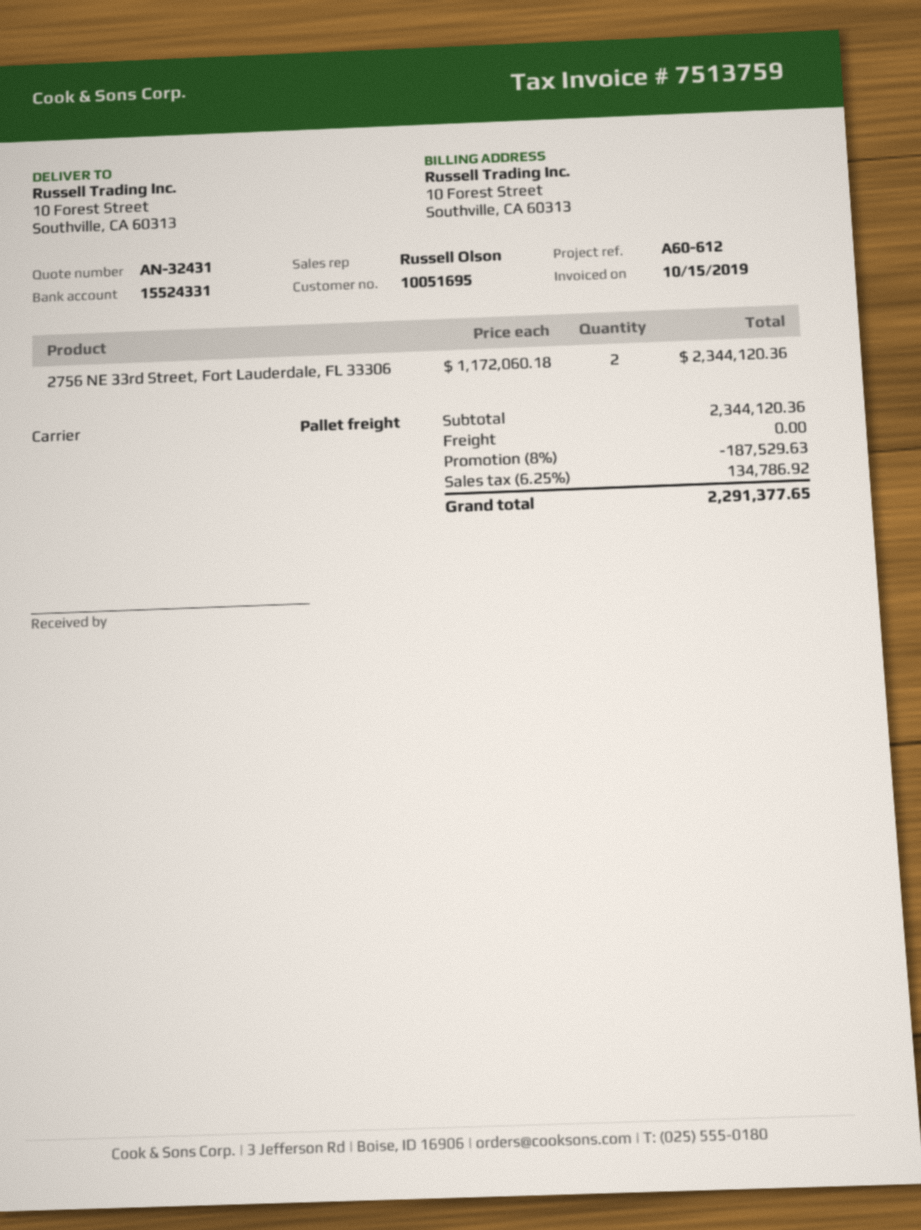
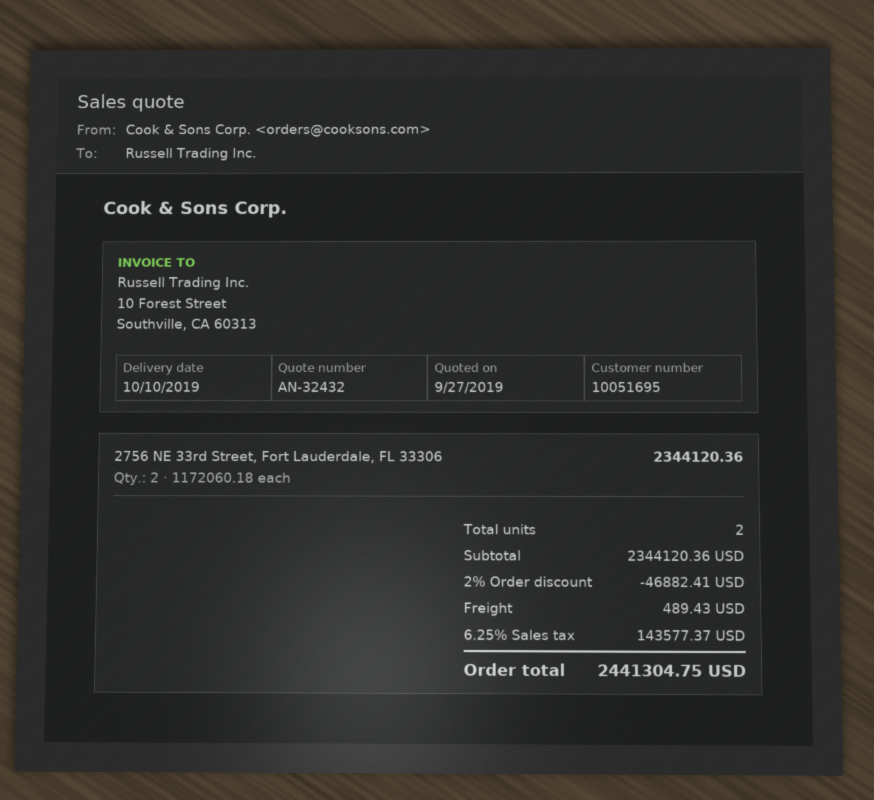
quote number: AN-32431 -> AN-32432
discount: 8% = 187529.63 -> 2% = 46882.41
shipping: 0.00 -> 489.43
tax: 6.25% = 134786.92 -> 6.25% = 143577.37
total: 2291377.65 -> 2441304.75

